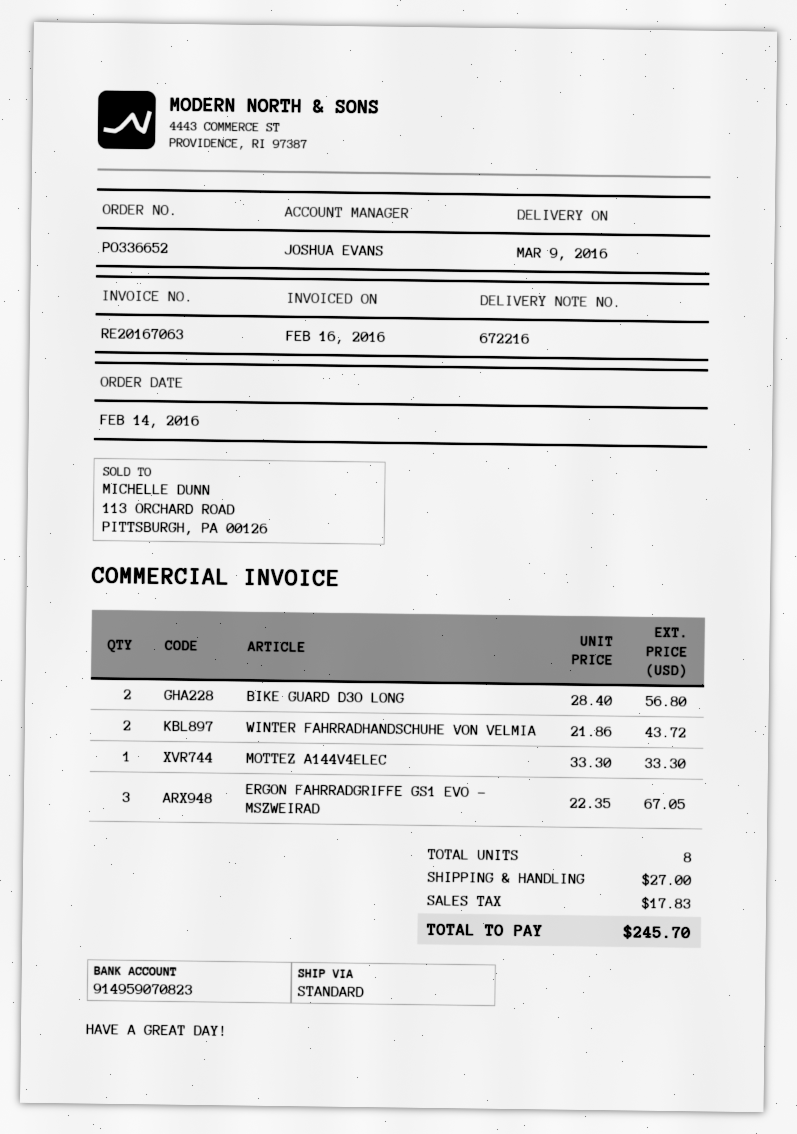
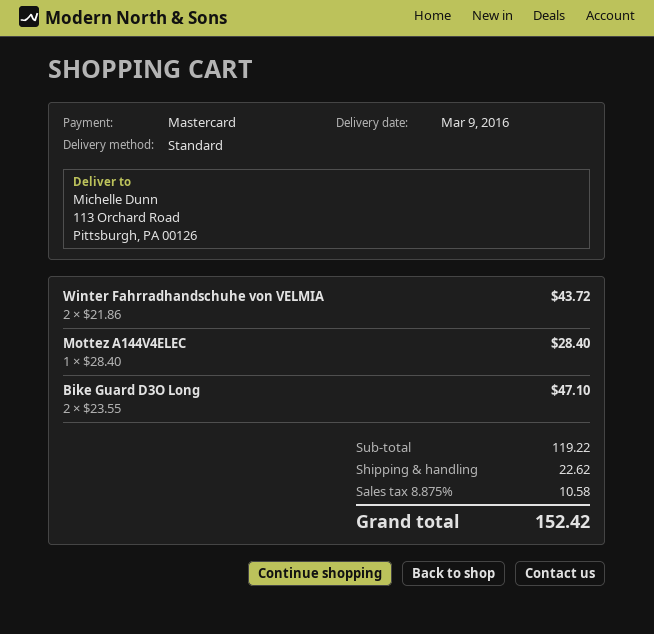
BIKE GUARD D3O LONG: 2 x 28.40 = 56.80 -> 2 x 23.55 = 47.10
MOTTEZ A144V4ELEC: 1 x 33.30 = 33.30 -> 1 x 28.40 = 28.40
ERGON FAHRRADGRIFFE GS1 EVO – MSZWEIRAD: 3 x 22.35 = 67.05 -> none
shipping: 27.00 -> 22.62
tax: 17.83 -> 10.58
total: 245.70 -> 152.42

